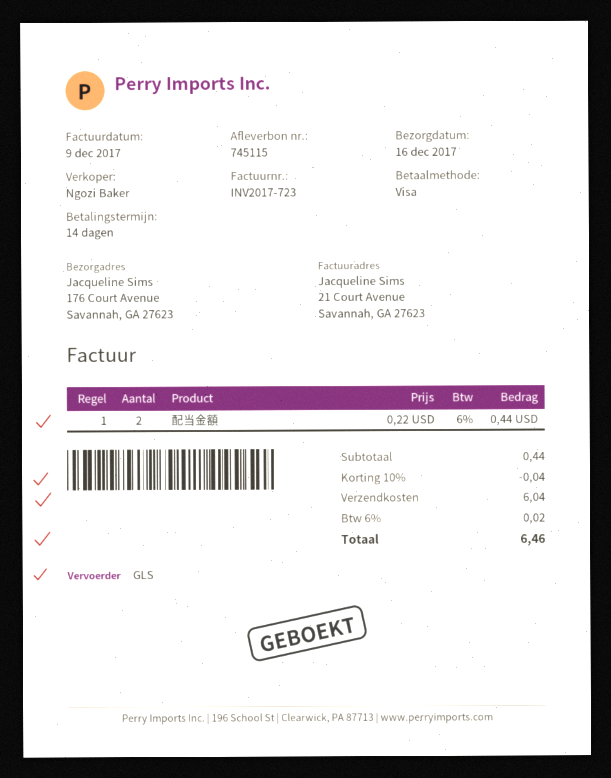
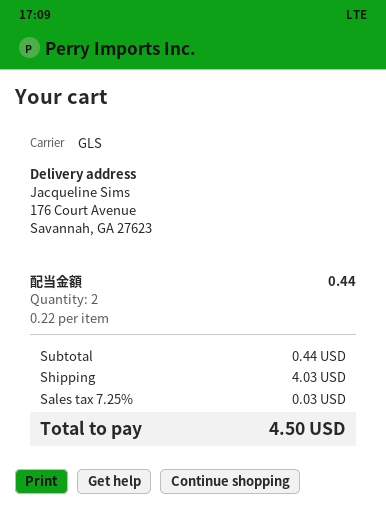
discount: 10% = 0.04 -> none
shipping: 6.04 -> 4.03
tax: 6% = 0.02 -> 7.25% = 0.03
total: 6.46 -> 4.50

